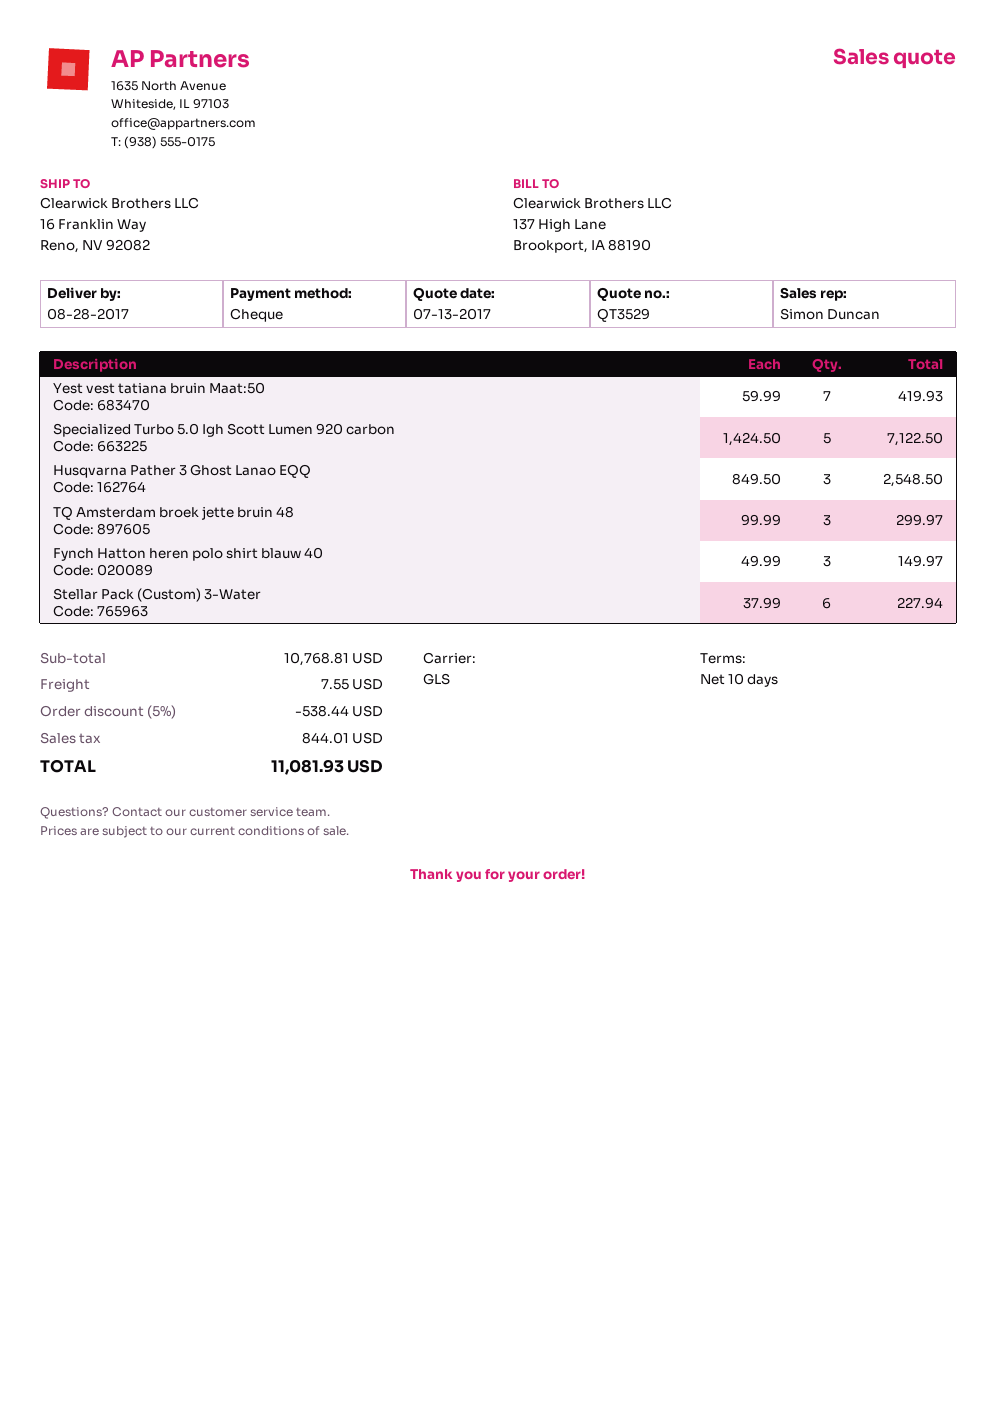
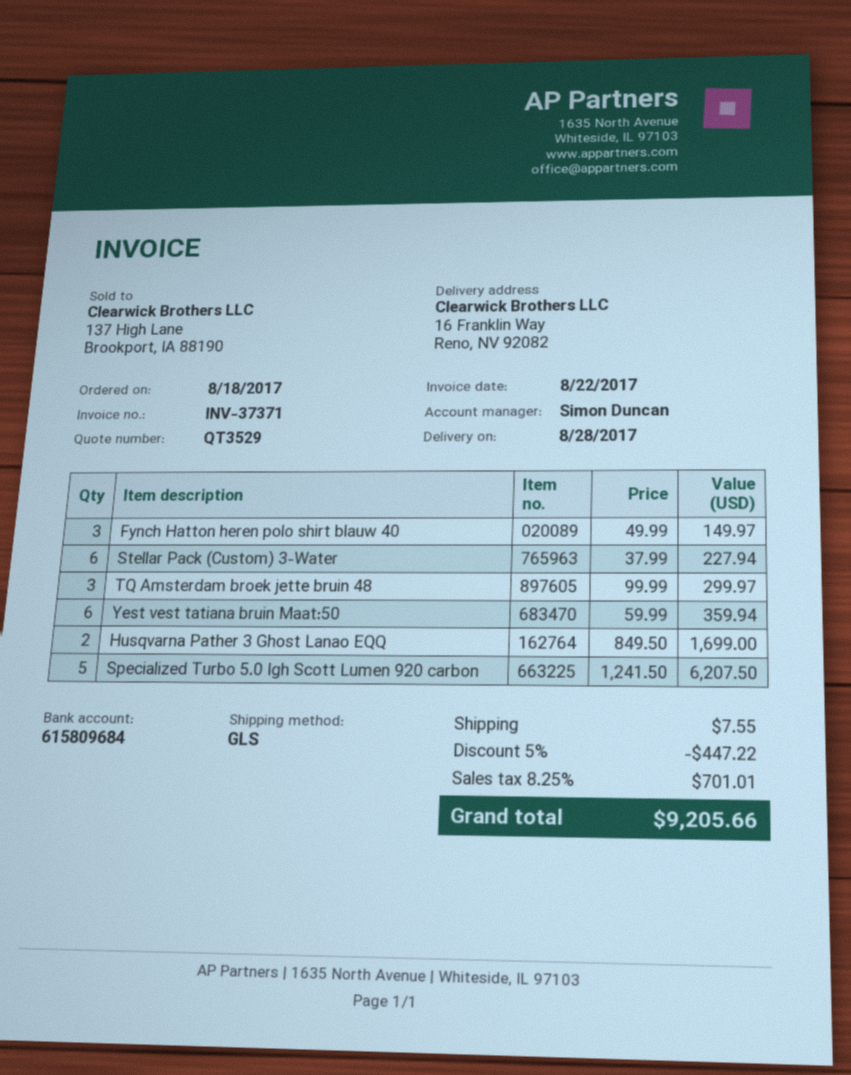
Yest vest tatiana bruin Maat:50: 7 x 59.99 = 419.93 -> 6 x 59.99 = 359.94
Specialized Turbo 5.0 Igh Scott Lumen 920 carbon: 5 x 1424.50 = 7122.50 -> 5 x 1241.50 = 6207.50
Husqvarna Pather 3 Ghost Lanao EQQ: 3 x 849.50 = 2548.50 -> 2 x 849.50 = 1699.00
discount: 5% = 538.44 -> 5% = 447.22
tax: 844.01 -> 701.01
total: 11081.93 -> 9205.66

